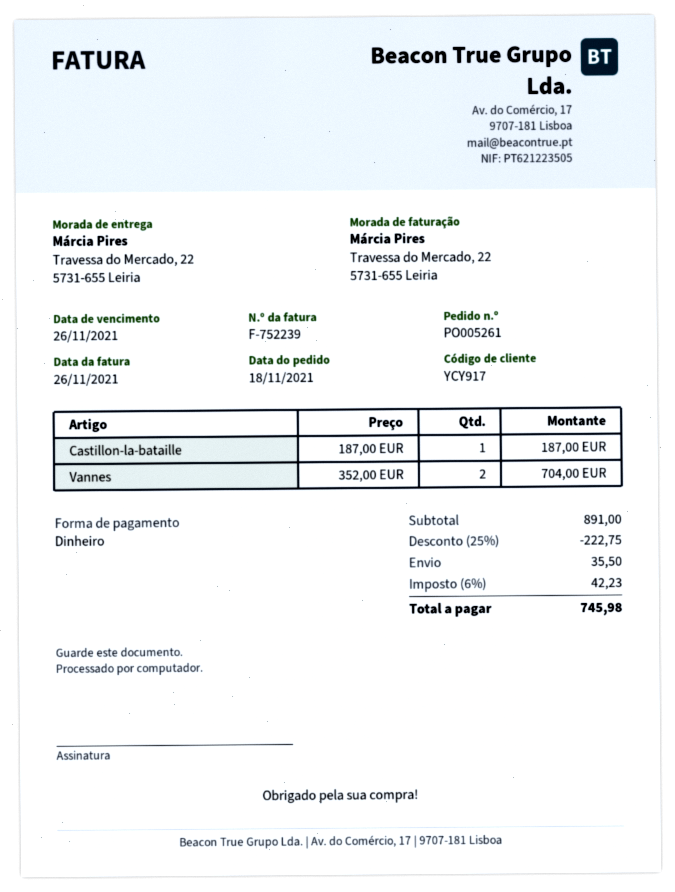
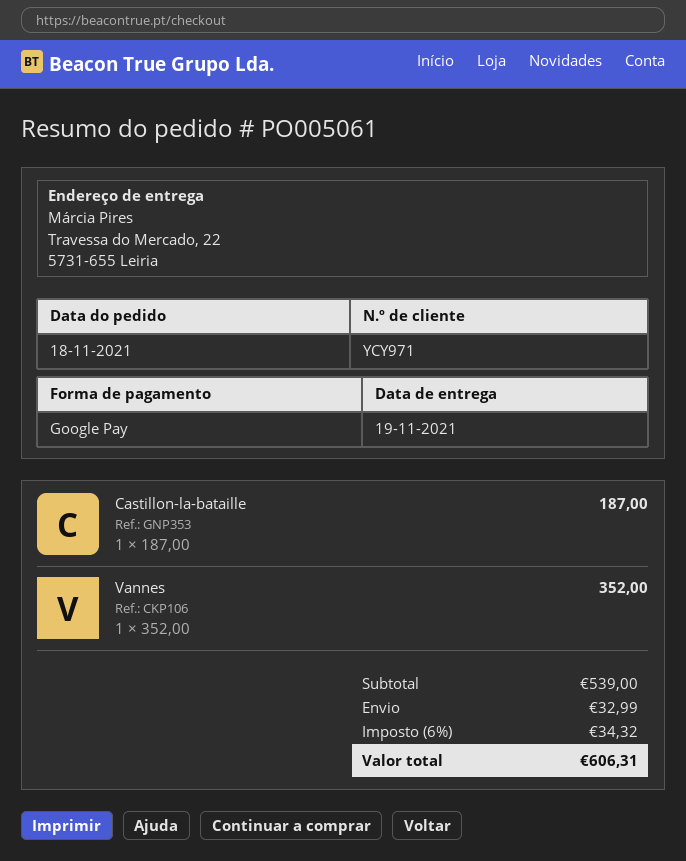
order number: PO005261 -> PO005061
customer number: YCY917 -> YCY971
payment method: cash -> Google Pay
Vannes: 2 x 352.00 = 704.00 -> 1 x 352.00 = 352.00
subtotal: 891.00 -> 539.00
discount: 25% = 222.75 -> none
shipping: 35.50 -> 32.99
tax: 6% = 42.23 -> 6% = 34.32
total: 745.98 -> 606.31

